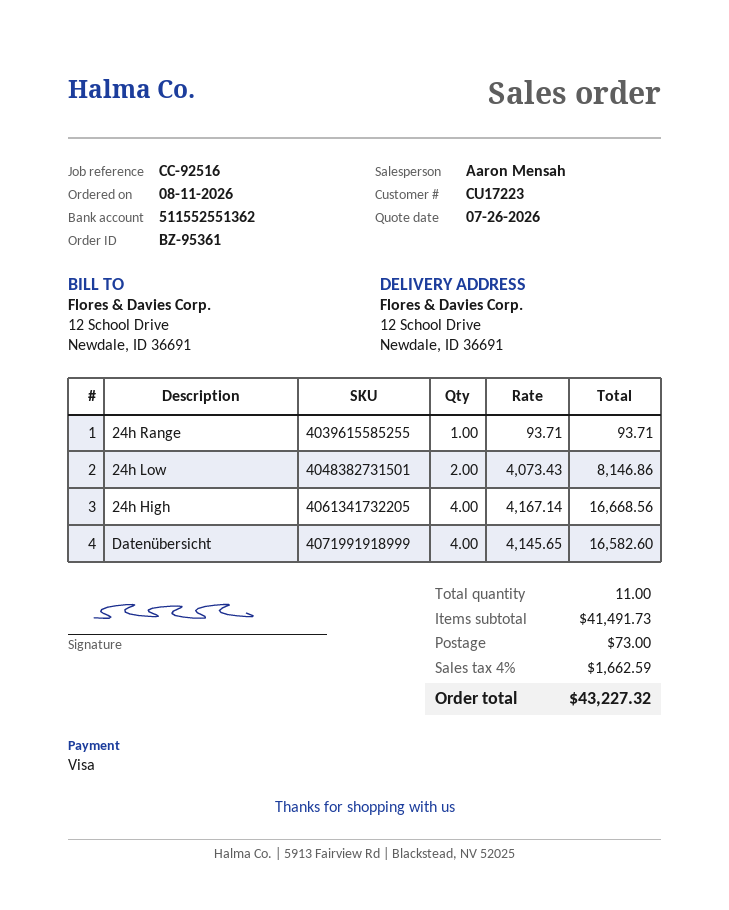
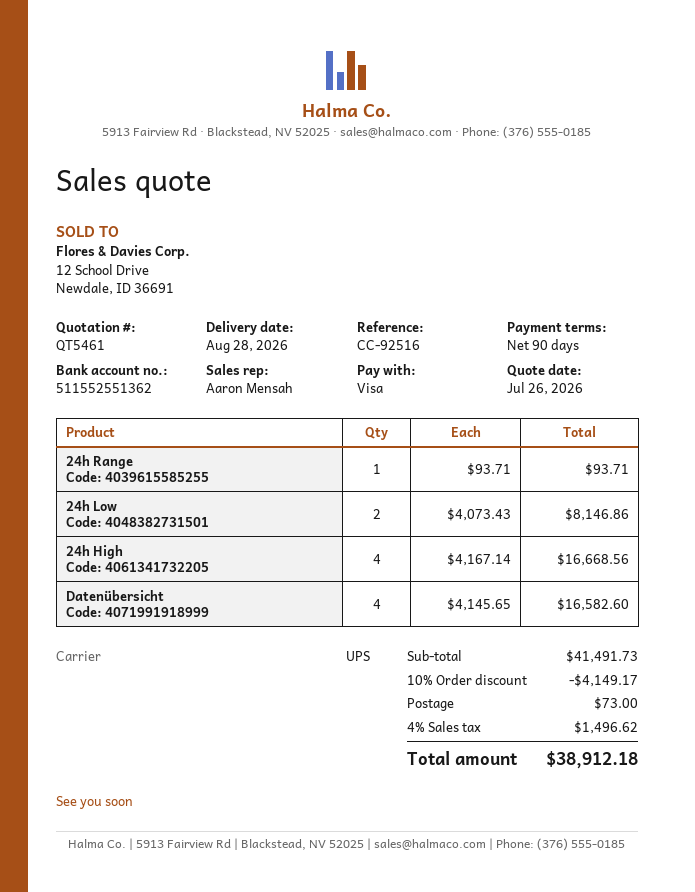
discount: none -> 10% = 4149.17
tax: 4% = 1662.59 -> 4% = 1496.62
total: 43227.32 -> 38912.18

